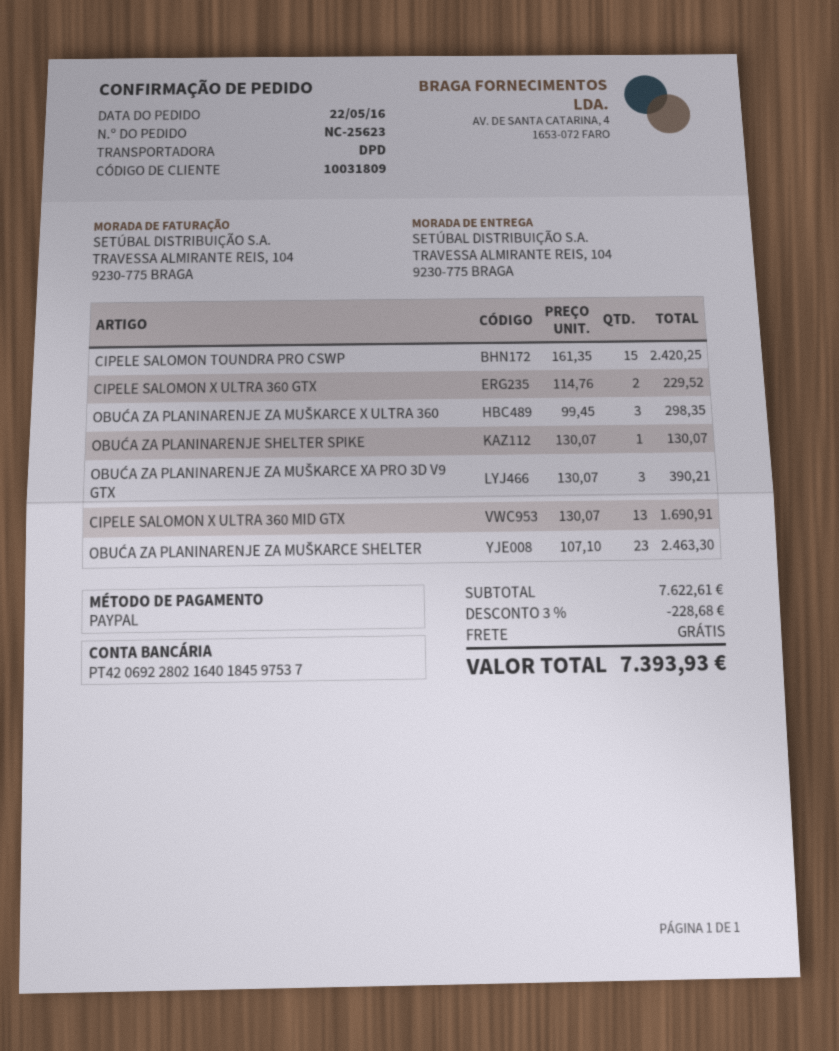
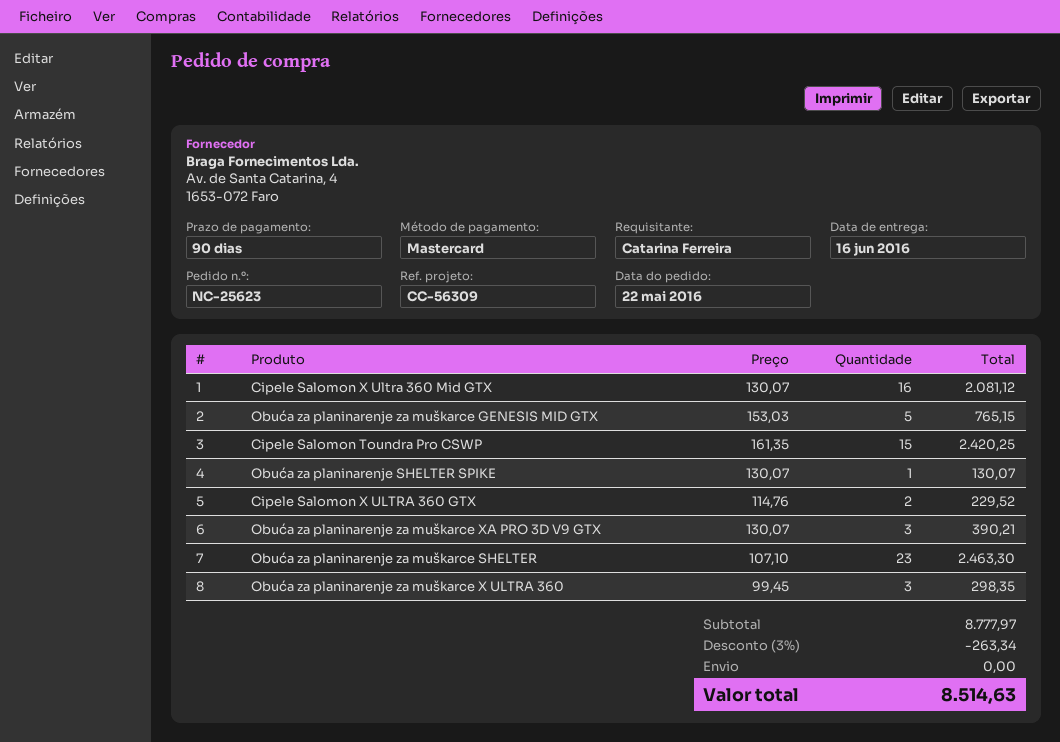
payment method: PayPal -> Mastercard
CIPELE SALOMON X ULTRA 360 MID GTX: 13 x 130.07 = 1690.91 -> 16 x 130.07 = 2081.12
Obuća za planinarenje za muškarce GENESIS MID GTX: none -> 5 x 153.03 = 765.15
subtotal: 7622.61 -> 8777.97
discount: 3% = 228.68 -> 3% = 263.34
total: 7393.93 -> 8514.63

